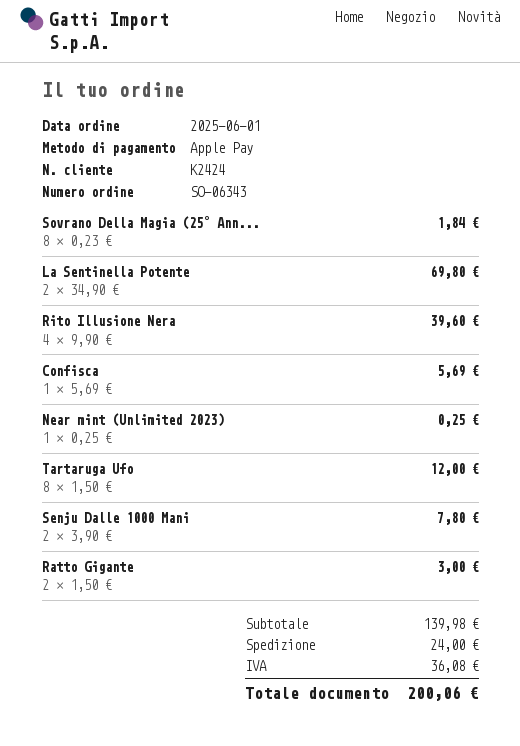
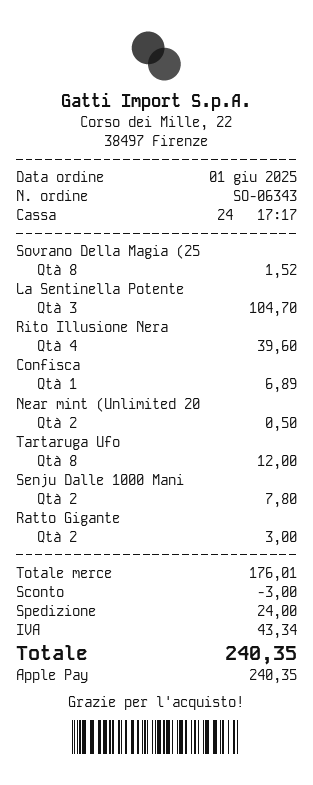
Sovrano Della Magia (25° Ann...: 8 for 1.84 -> 8 for 1.52
La Sentinella Potente: 2 for 69.80 -> 3 for 104.70
Confisca: 1 for 5.69 -> 1 for 6.89
Near mint (Unlimited 2023): 1 for 0.25 -> 2 for 0.50
subtotal: 139.98 -> 176.01
discount: none -> 3.00
tax: 36.08 -> 43.34
total: 200.06 -> 240.35

